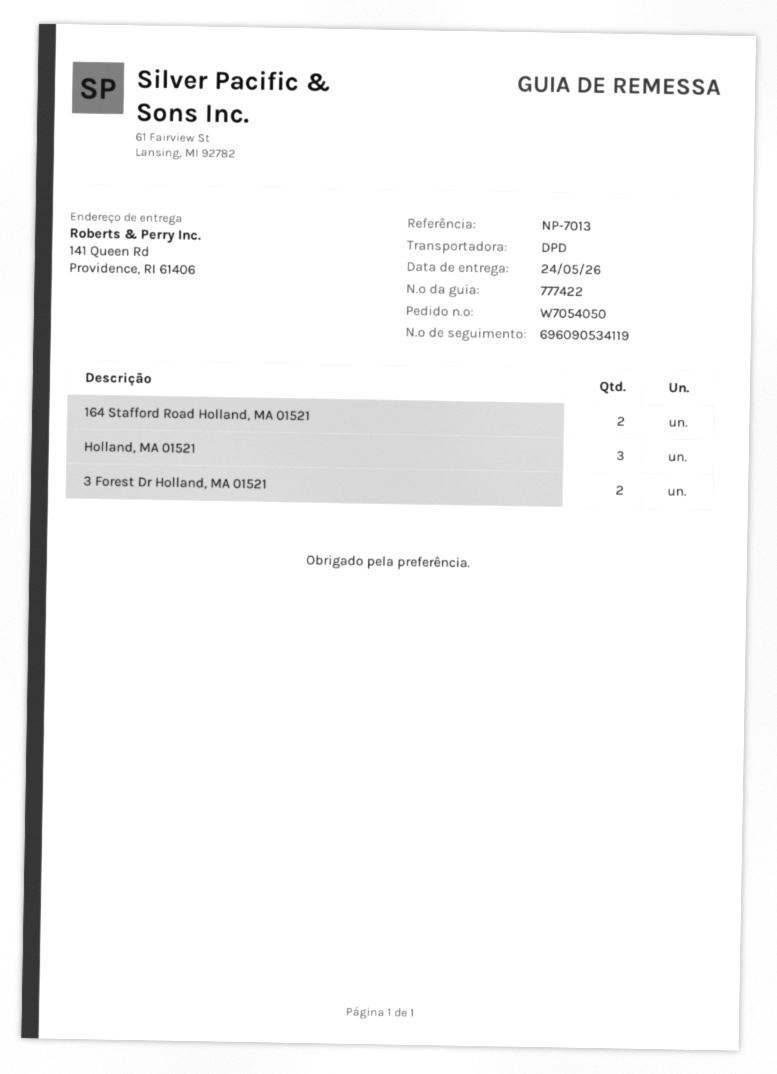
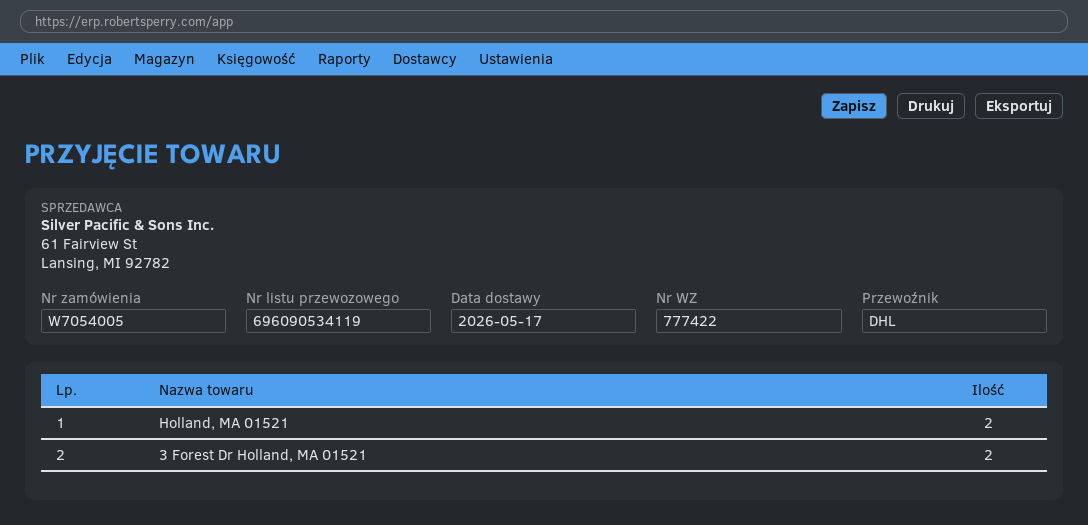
order number: W7054050 -> W7054005
delivery date: 2026-05-24 -> 2026-05-17
shipping method: DPD -> DHL
164 Stafford Road Holland, MA 01521: 2 -> none
Holland, MA 01521: 3 -> 2

